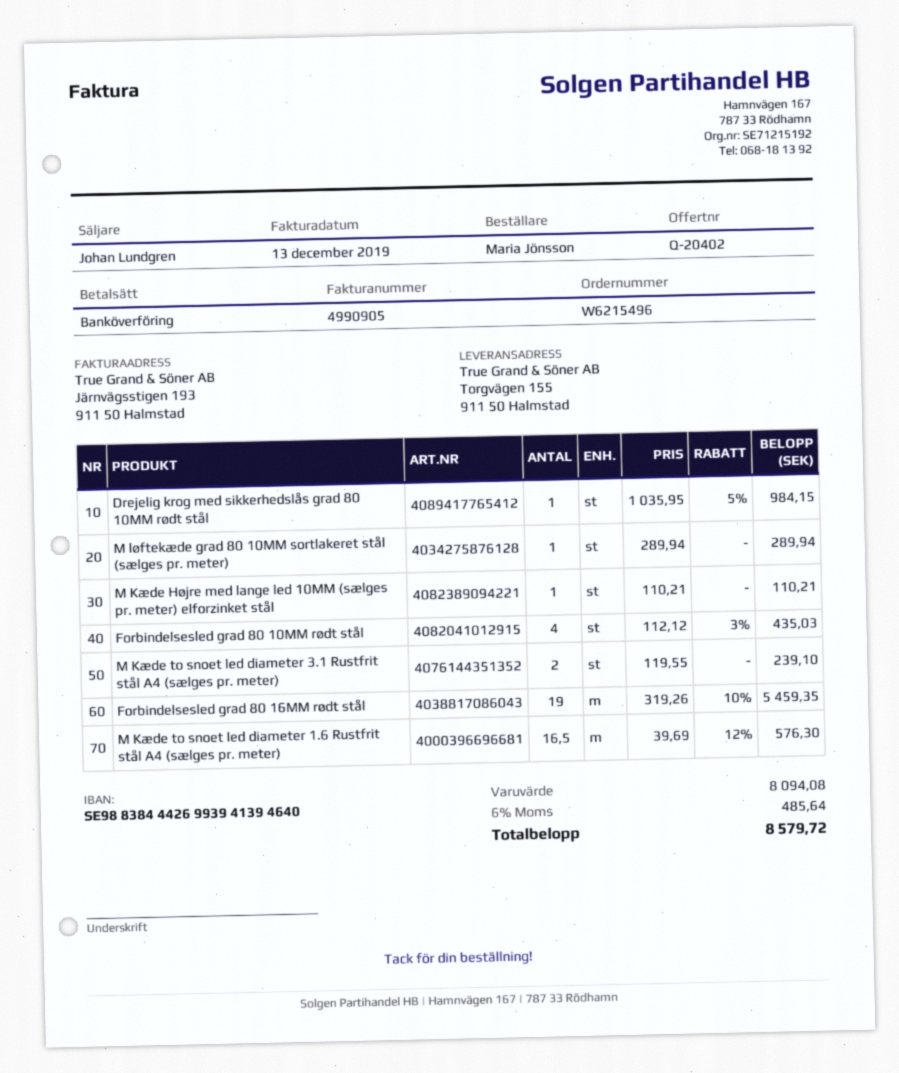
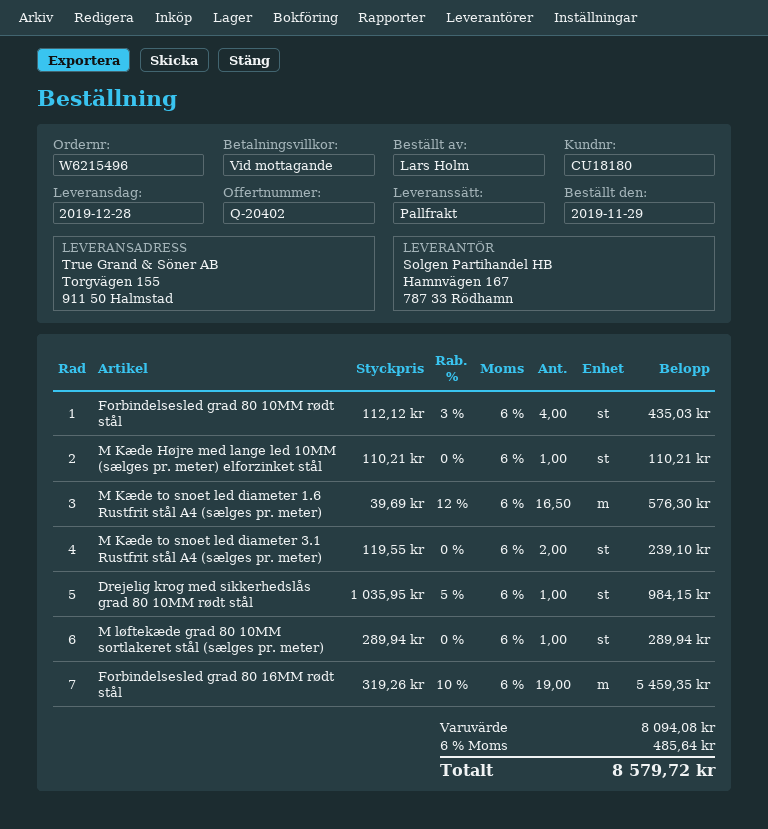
ordered by: Maria Jönsson -> Lars Holm

